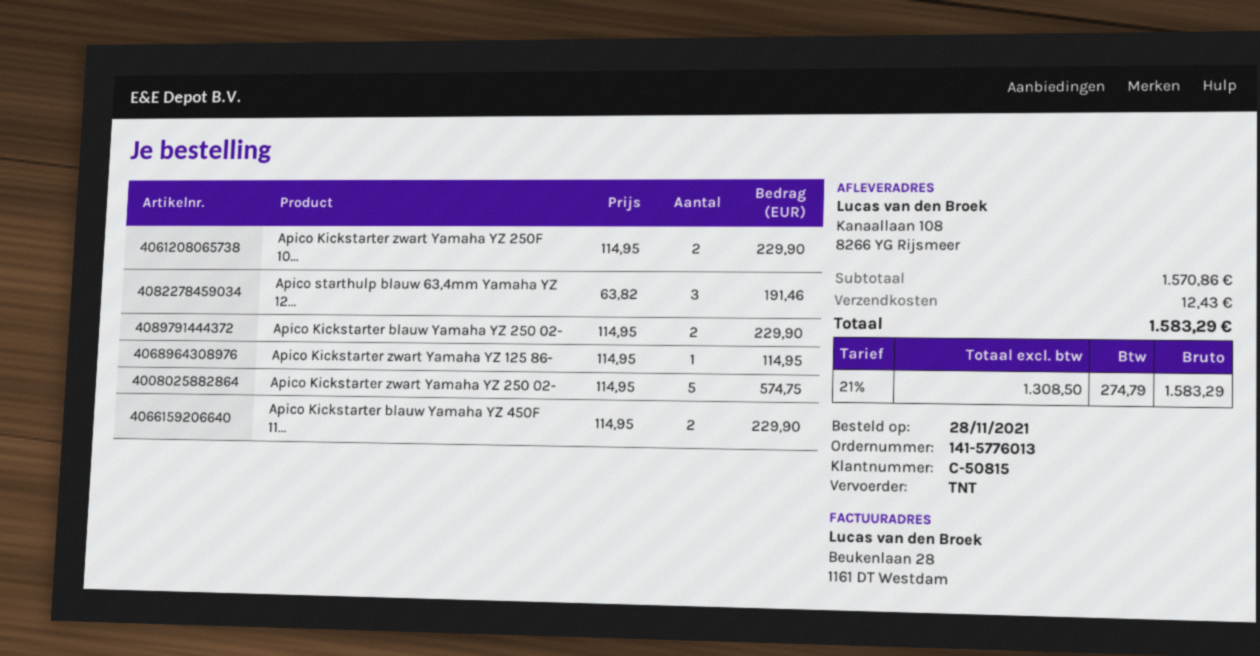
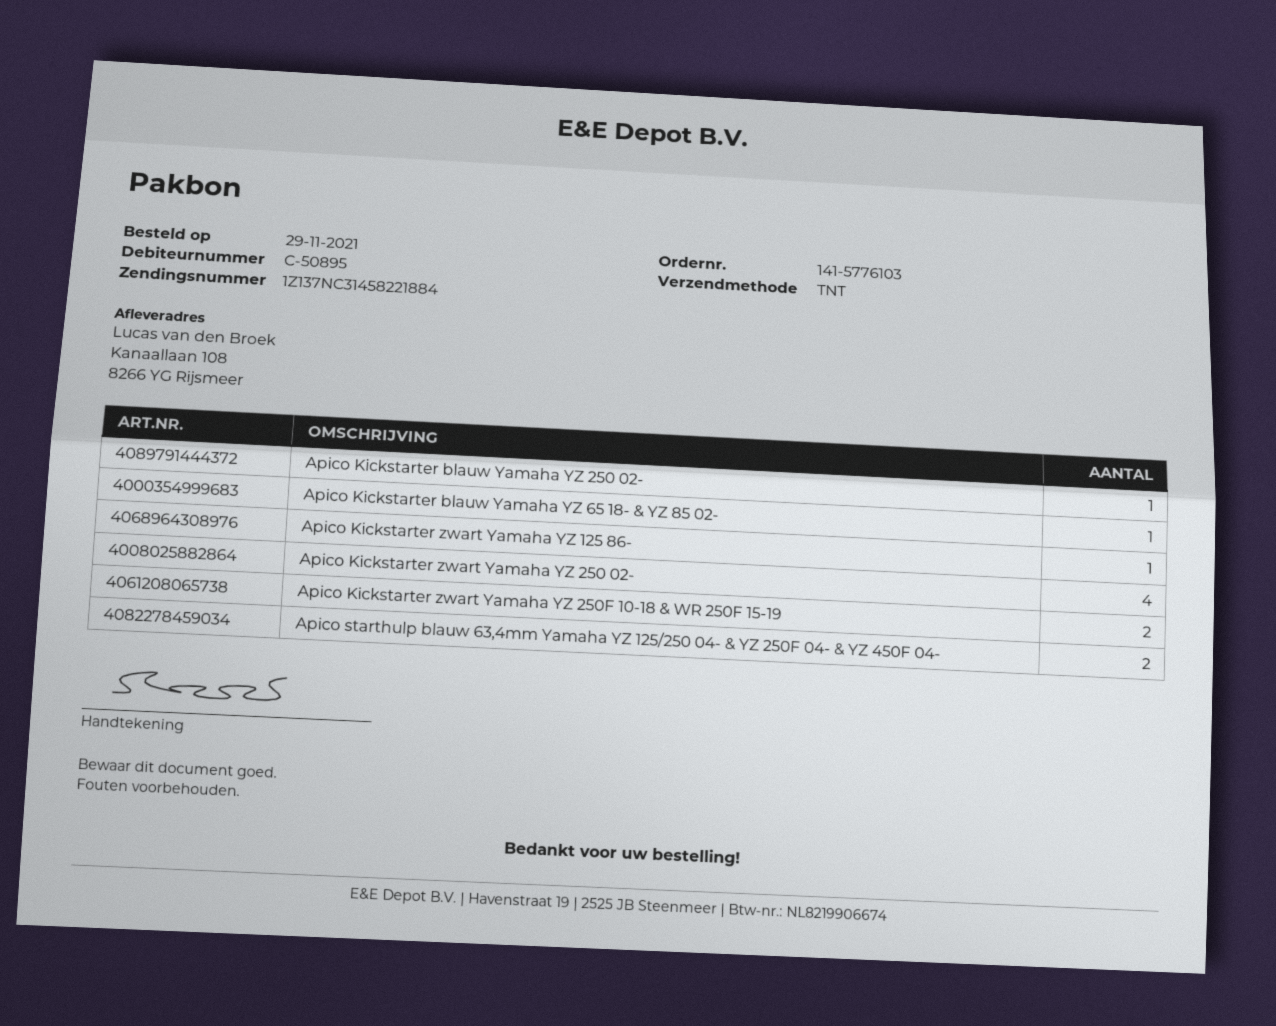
order number: 141-5776013 -> 141-5776103
order date: 2021-11-28 -> 2021-11-29
customer number: C-50815 -> C-50895
Apico starthulp blauw 63,4mm Yamaha YZ 12...: 3 -> 2
Apico Kickstarter blauw Yamaha YZ 250 02-: 2 -> 1
Apico Kickstarter zwart Yamaha YZ 250 02-: 5 -> 4
Apico Kickstarter blauw Yamaha YZ 450F 11...: 2 -> none
Apico Kickstarter blauw Yamaha YZ 65 18- & YZ 85 02-: none -> 1

